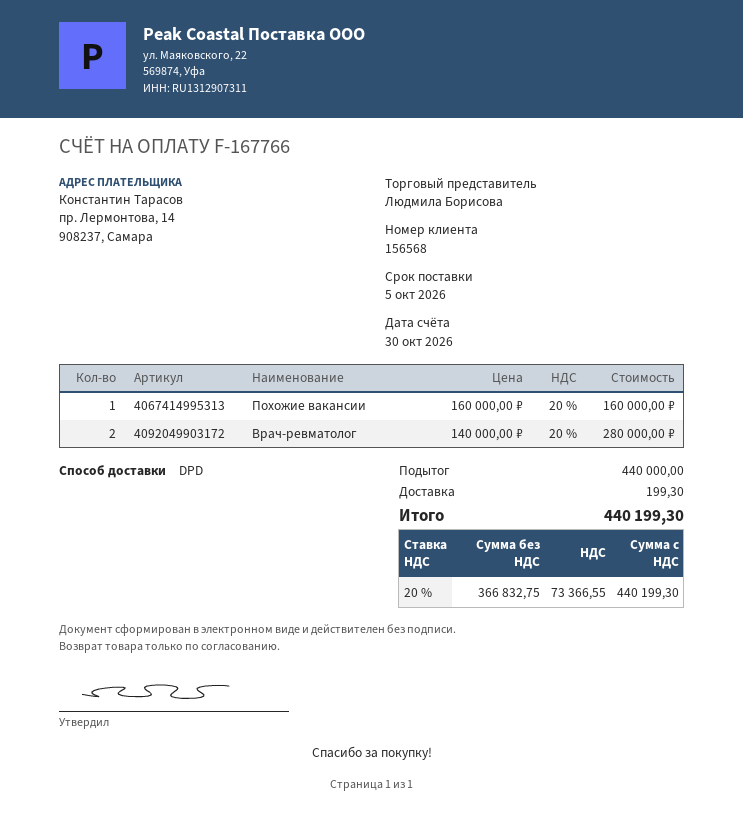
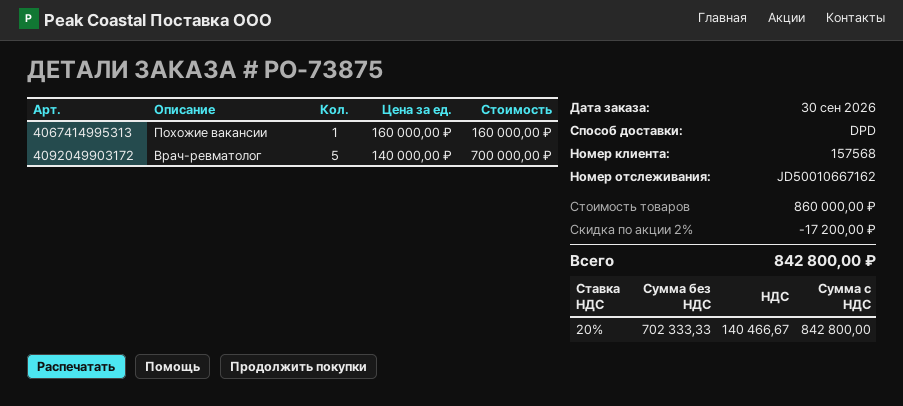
customer number: 156568 -> 157568
Врач-ревматолог: 2 x 140000.00 = 280000.00 -> 5 x 140000.00 = 700000.00
subtotal: 440000.00 -> 860000.00
discount: none -> 2% = 17200.00
shipping: 199.30 -> none
net: 366832.75 -> 702333.33
tax: 20% = 73366.55 -> 20% = 140466.67
total: 440199.30 -> 842800.00

